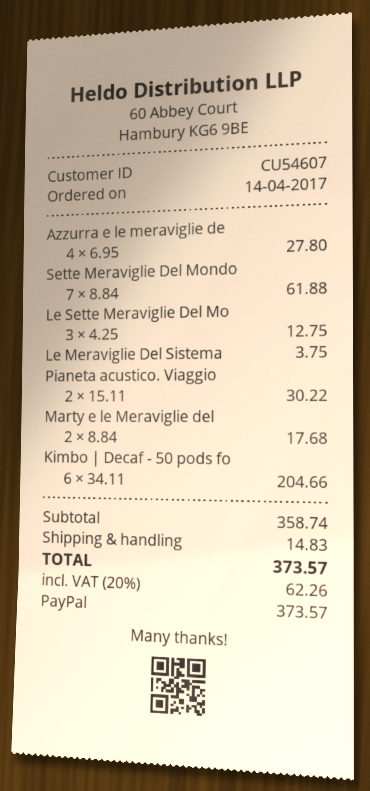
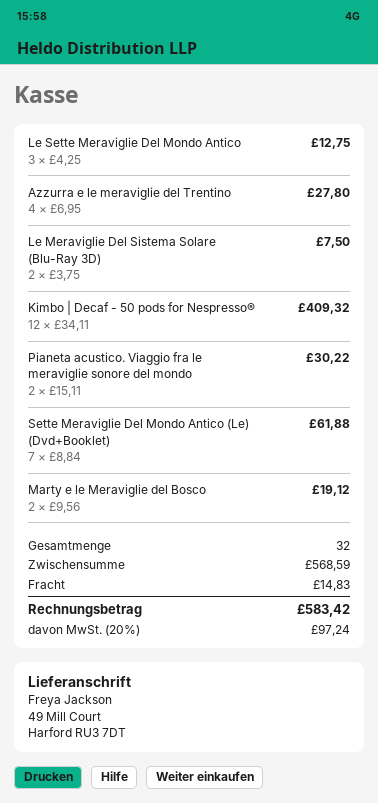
Le Meraviglie Del Sistema: 1 x 3.75 = 3.75 -> 2 x 3.75 = 7.50
Marty e le Meraviglie del: 2 x 8.84 = 17.68 -> 2 x 9.56 = 19.12
Kimbo | Decaf - 50 pods fo: 6 x 34.11 = 204.66 -> 12 x 34.11 = 409.32
subtotal: 358.74 -> 568.59
tax: 20% = 62.26 -> 20% = 97.24
total: 373.57 -> 583.42

